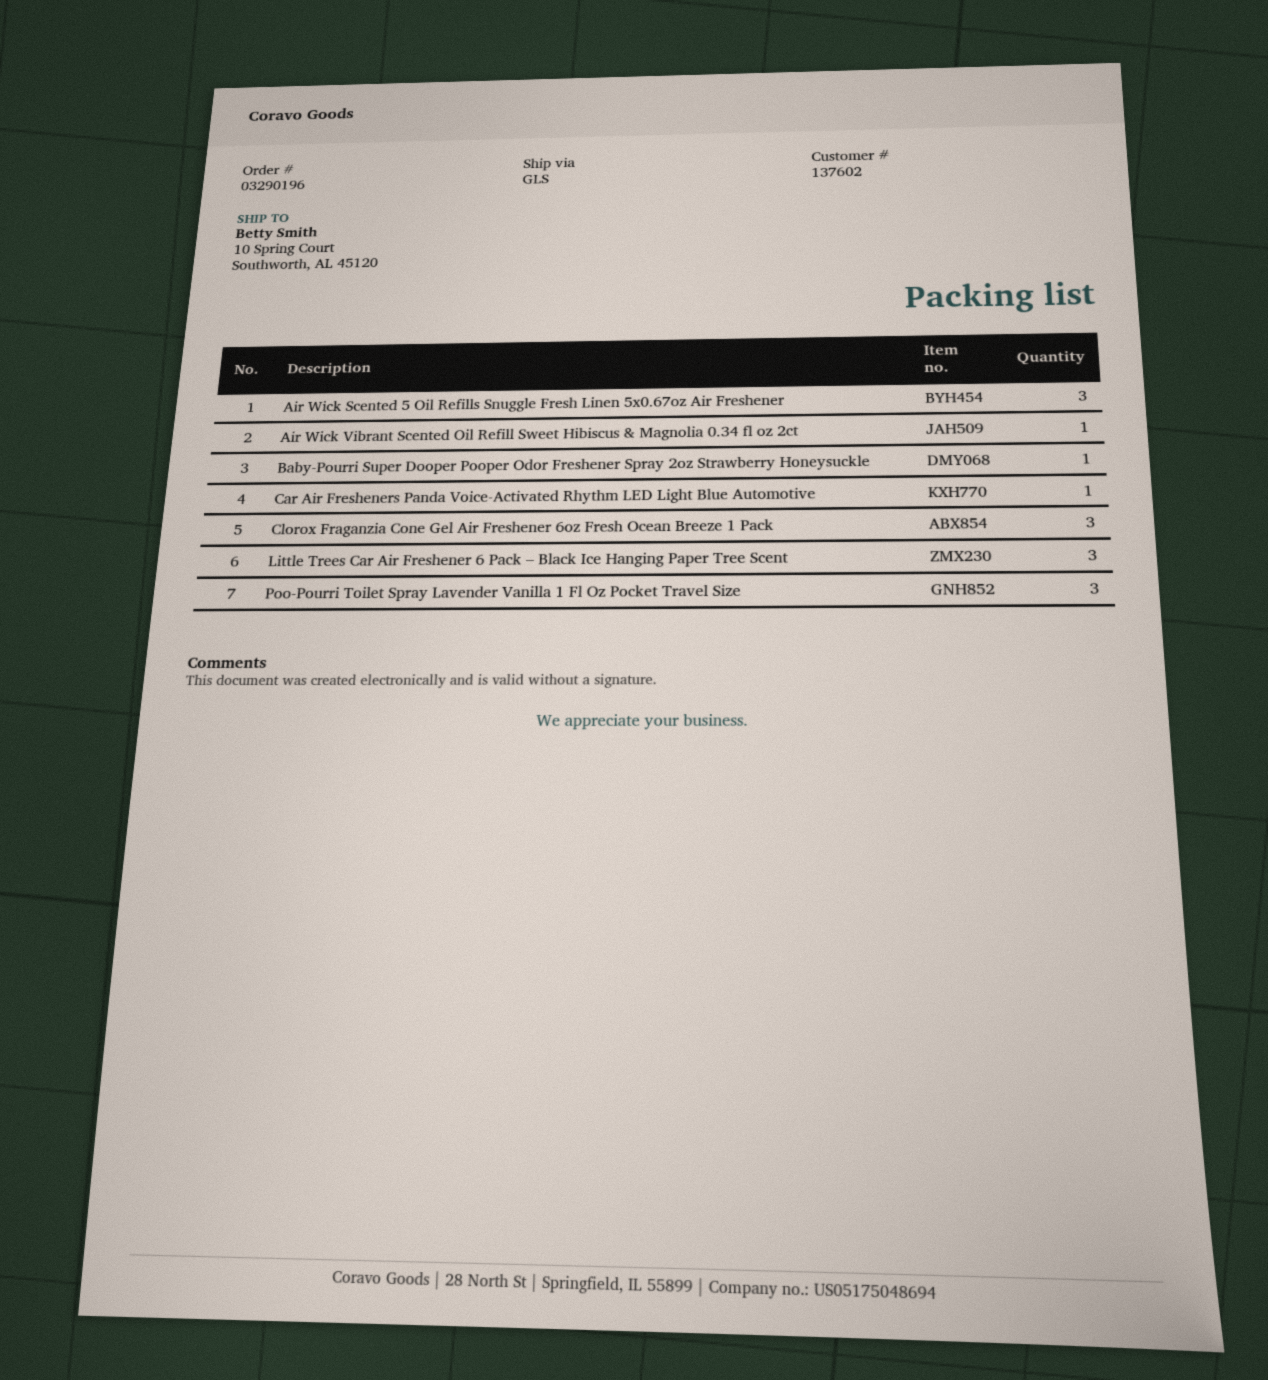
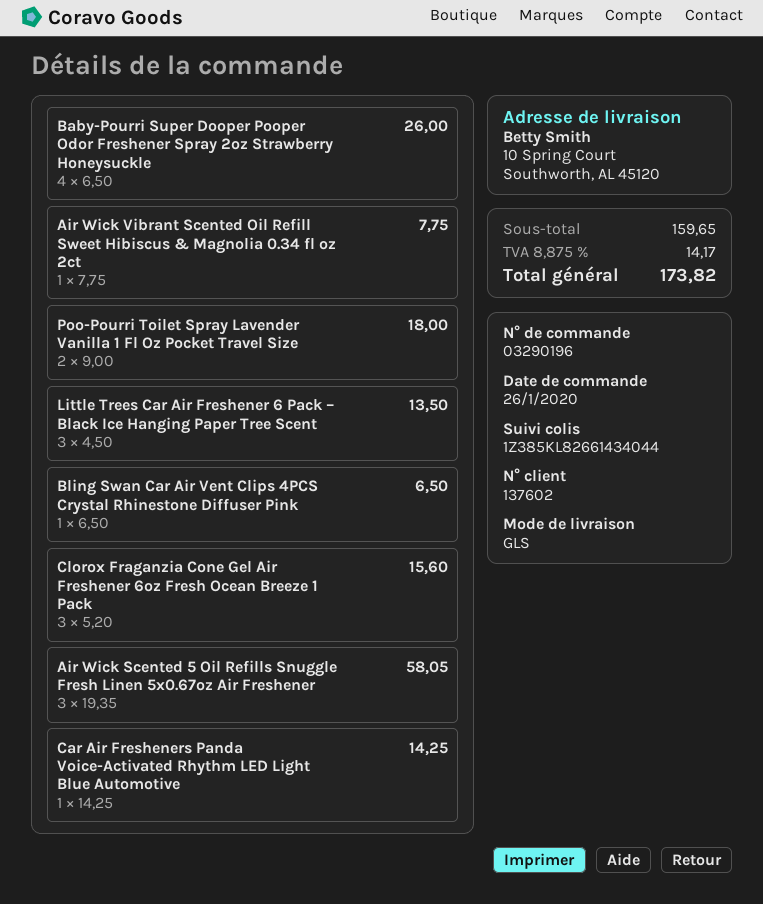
Baby-Pourri Super Dooper Pooper Odor Freshener Spray 2oz Strawberry Honeysuckle: 1 -> 4
Poo-Pourri Toilet Spray Lavender Vanilla 1 Fl Oz Pocket Travel Size: 3 -> 2
Bling Swan Car Air Vent Clips 4PCS Crystal Rhinestone Diffuser Pink: none -> 1

